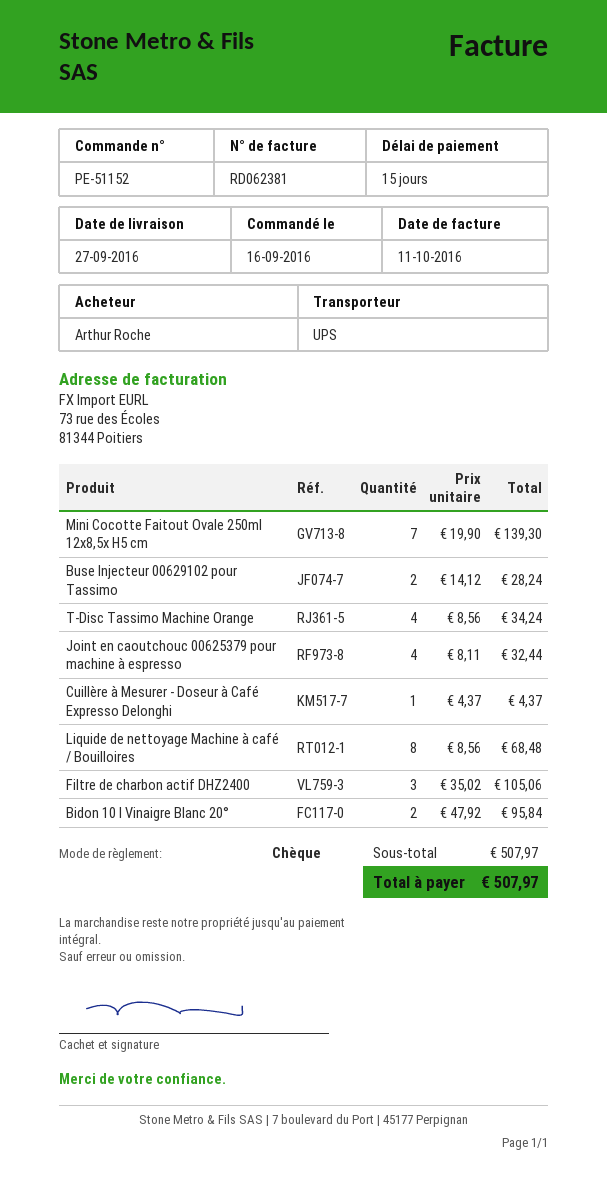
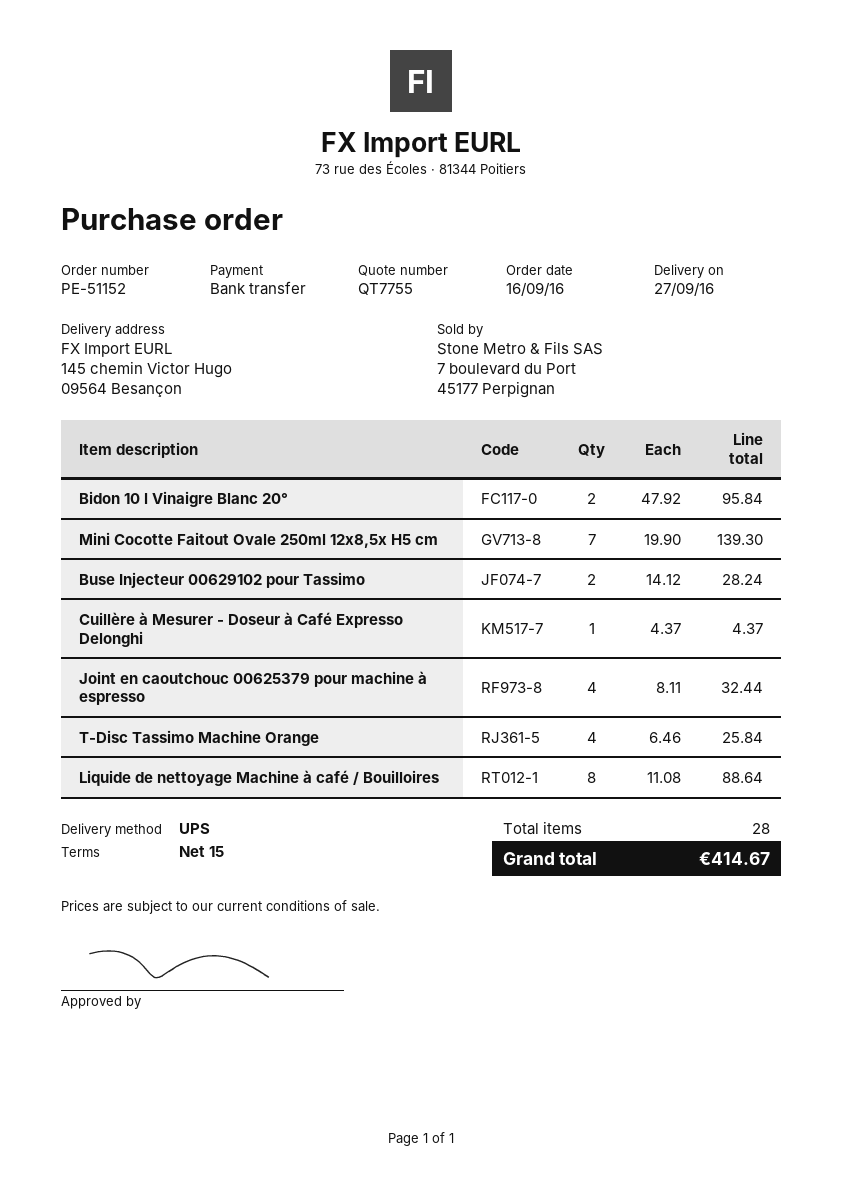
payment method: cheque -> bank transfer
T-Disc Tassimo Machine Orange: 4 x 8.56 = 34.24 -> 4 x 6.46 = 25.84
Liquide de nettoyage Machine à café / Bouilloires: 8 x 8.56 = 68.48 -> 8 x 11.08 = 88.64
Filtre de charbon actif DHZ2400: 3 x 35.02 = 105.06 -> none
total: 507.97 -> 414.67

